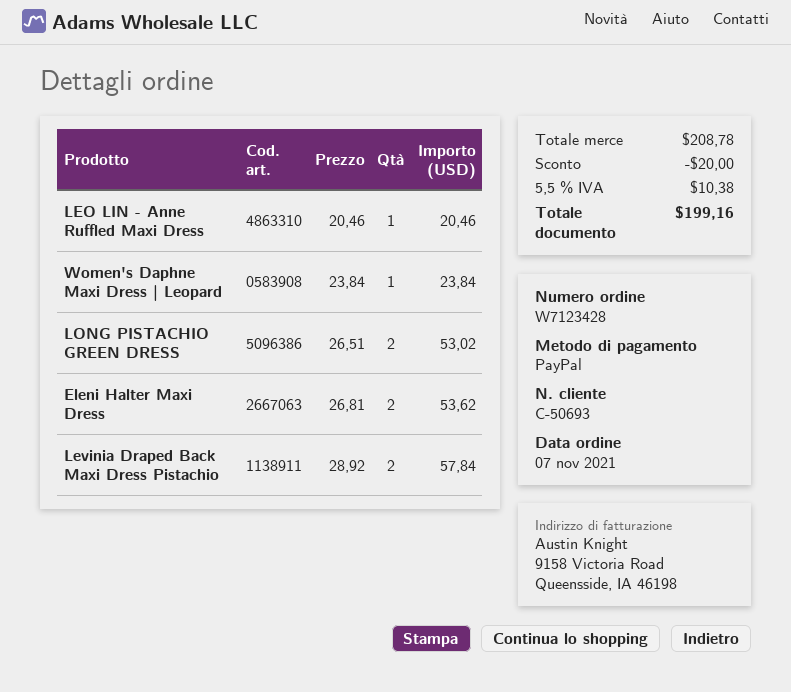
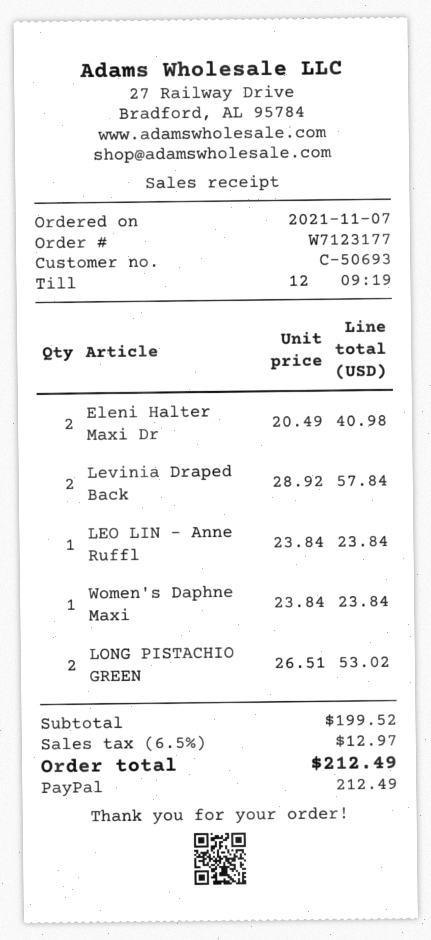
order number: W7123428 -> W7123177
LEO LIN - Anne Ruffled Maxi Dress: 1 x 20.46 = 20.46 -> 1 x 23.84 = 23.84
Eleni Halter Maxi Dress: 2 x 26.81 = 53.62 -> 2 x 20.49 = 40.98
subtotal: 208.78 -> 199.52
discount: 20.00 -> none
tax: 5.5% = 10.38 -> 6.5% = 12.97
total: 199.16 -> 212.49

